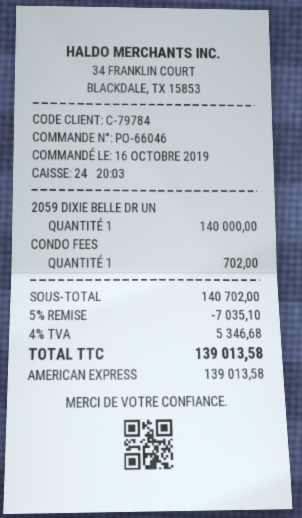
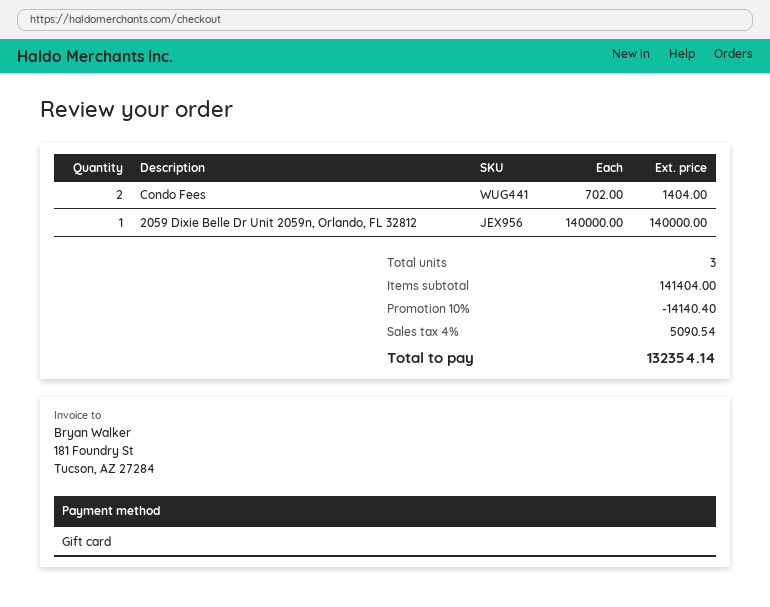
payment method: American Express -> gift card
CONDO FEES: 1 for 702.00 -> 2 for 1404.00
subtotal: 140702.00 -> 141404.00
discount: 5% = 7035.10 -> 10% = 14140.40
tax: 4% = 5346.68 -> 4% = 5090.54
total: 139013.58 -> 132354.14

